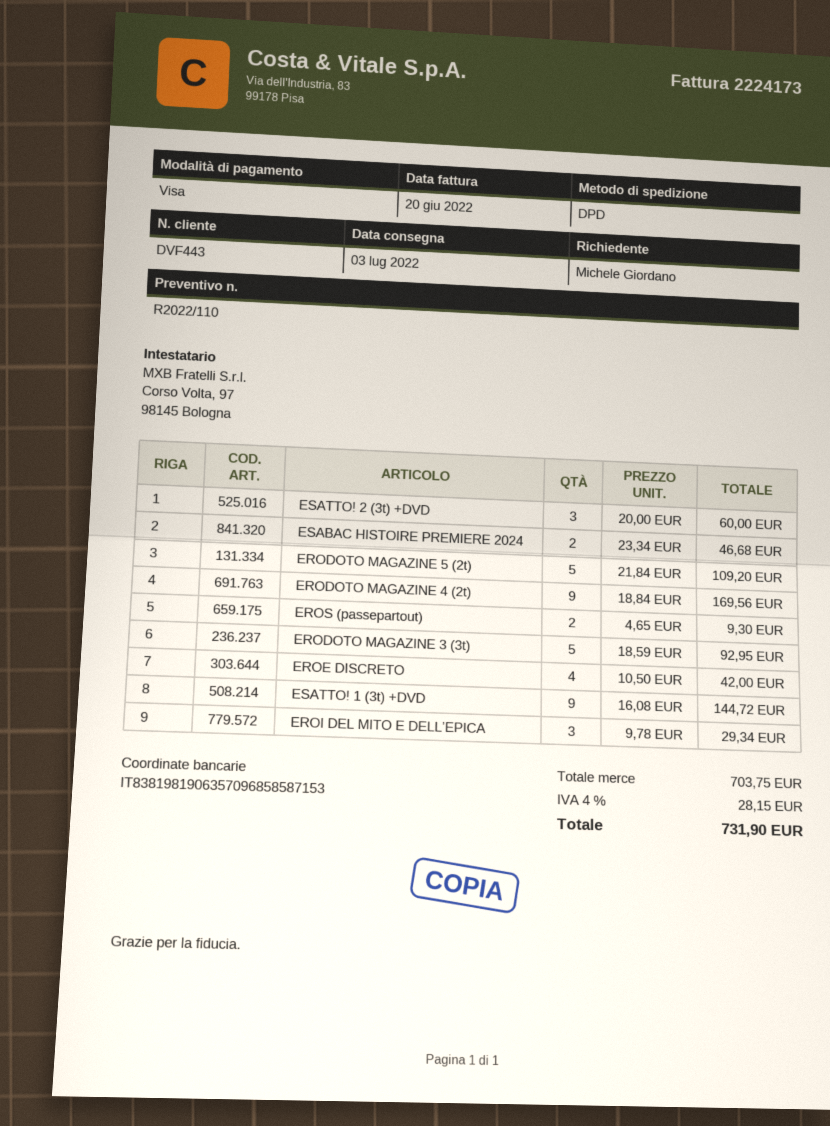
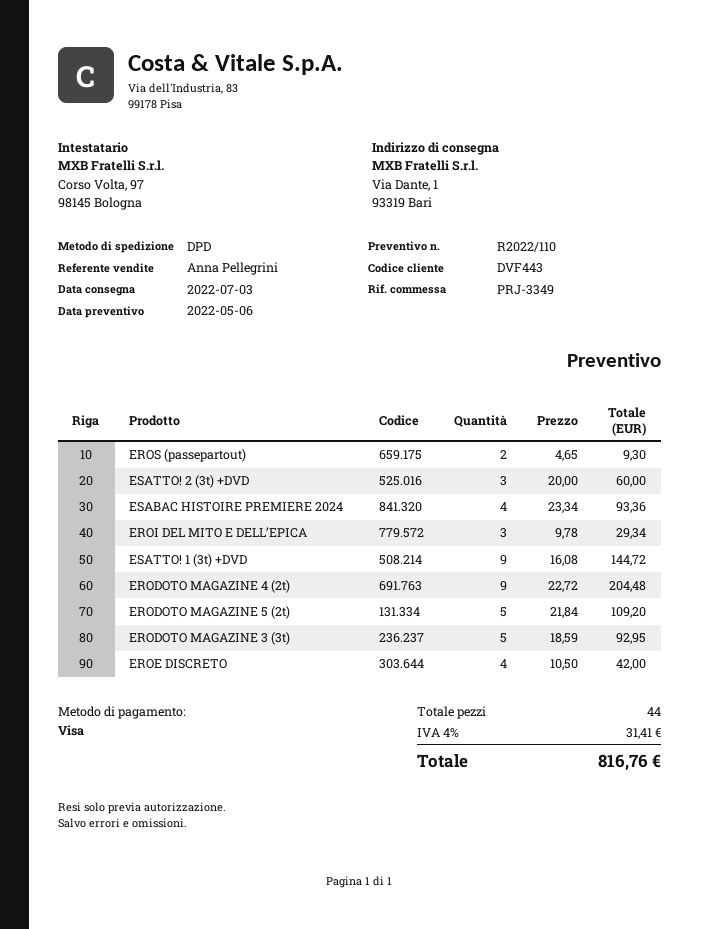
ESABAC HISTOIRE PREMIERE 2024: 2 x 23.34 = 46.68 -> 4 x 23.34 = 93.36
ERODOTO MAGAZINE 4 (2t): 9 x 18.84 = 169.56 -> 9 x 22.72 = 204.48
tax: 4% = 28.15 -> 4% = 31.41
total: 731.90 -> 816.76

